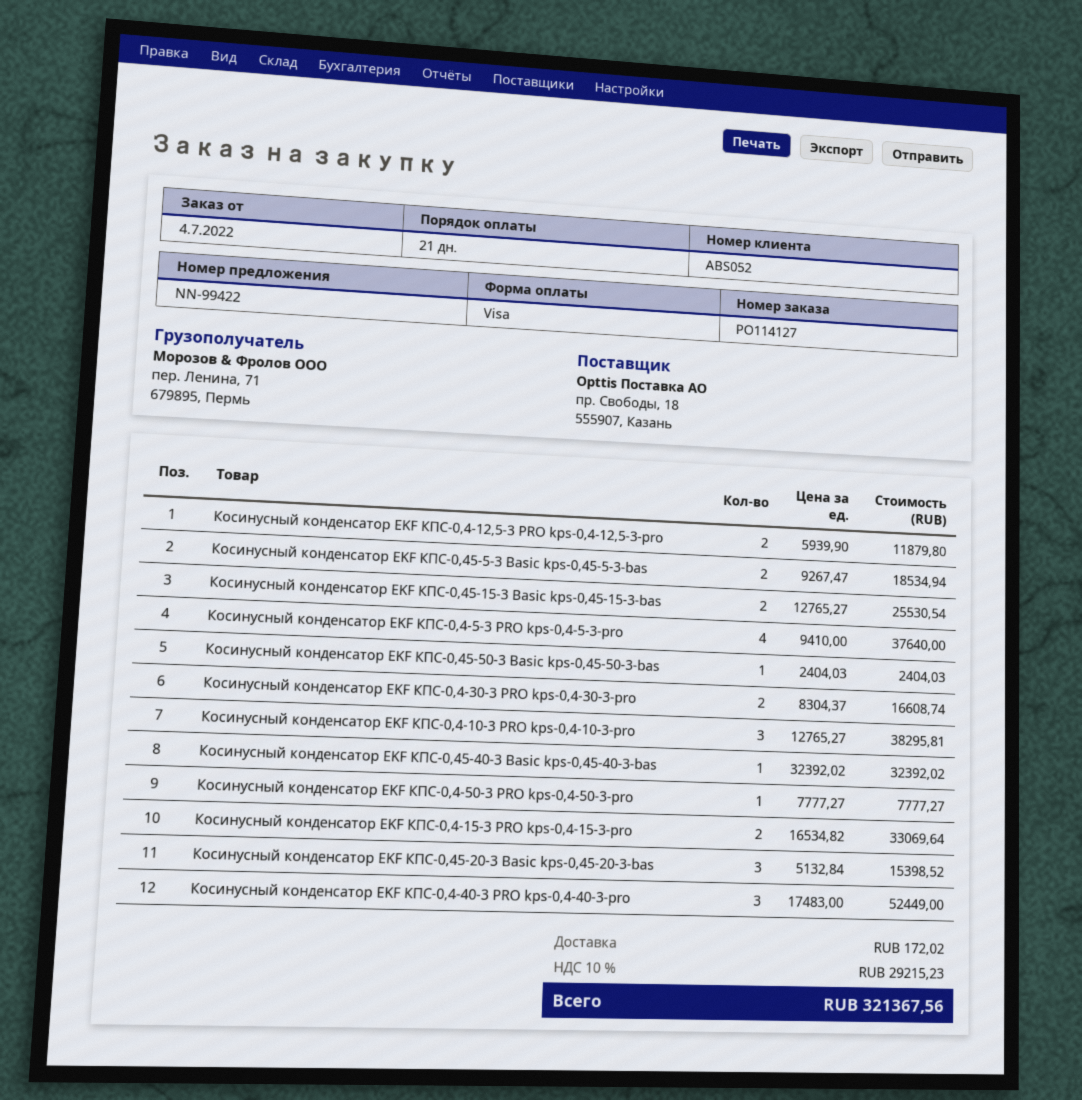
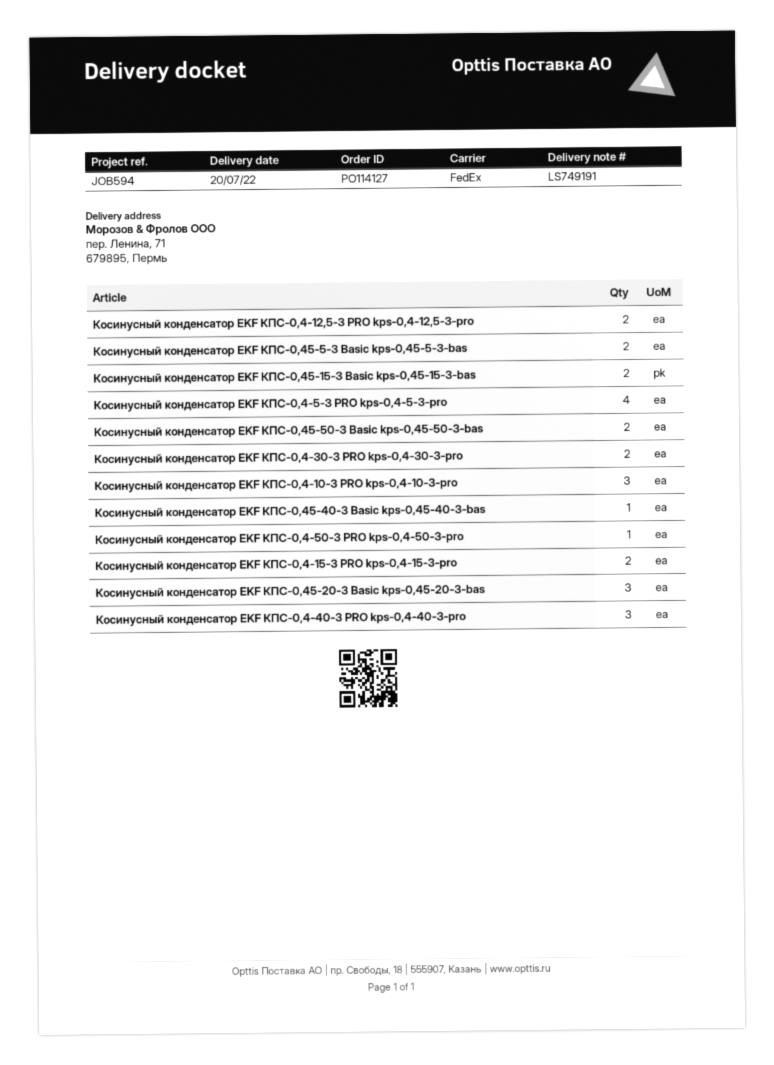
Косинусный конденсатор EKF КПС-0,45-50-3 Basic kps-0,45-50-3-bas: 1 -> 2

